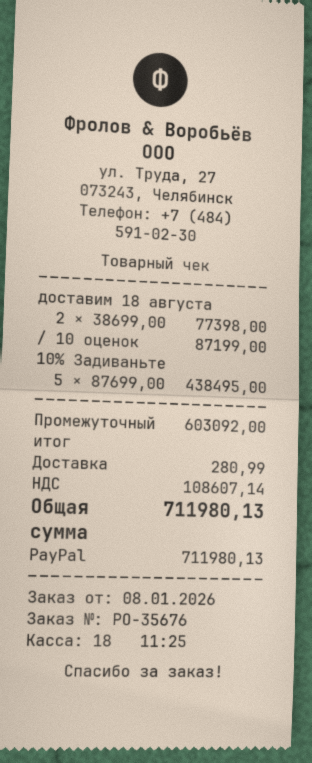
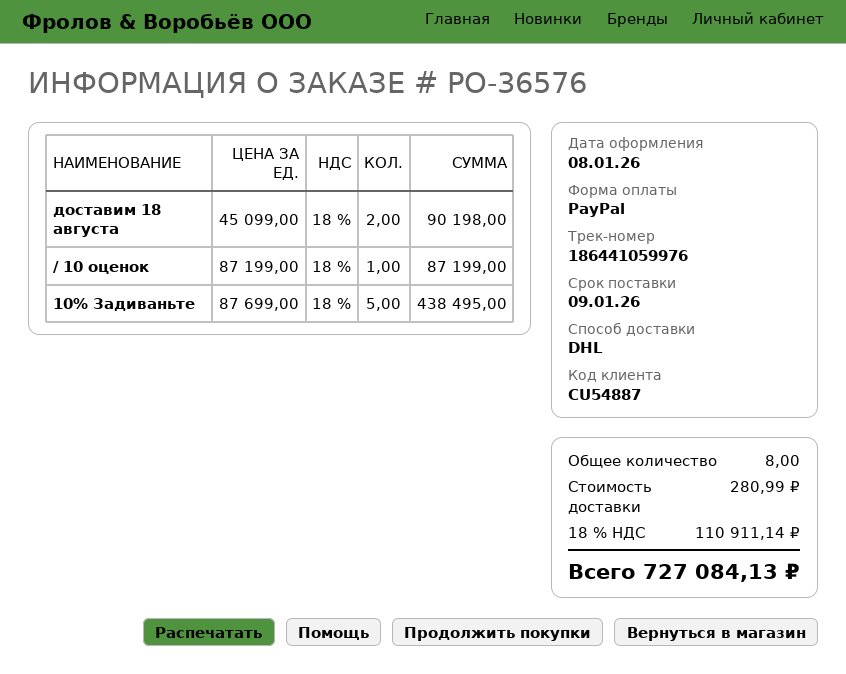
order number: PO-35676 -> PO-36576
доставим 18 августа: 2 x 38699.00 = 77398.00 -> 2 x 45099.00 = 90198.00
tax: 108607.14 -> 110911.14
total: 711980.13 -> 727084.13

